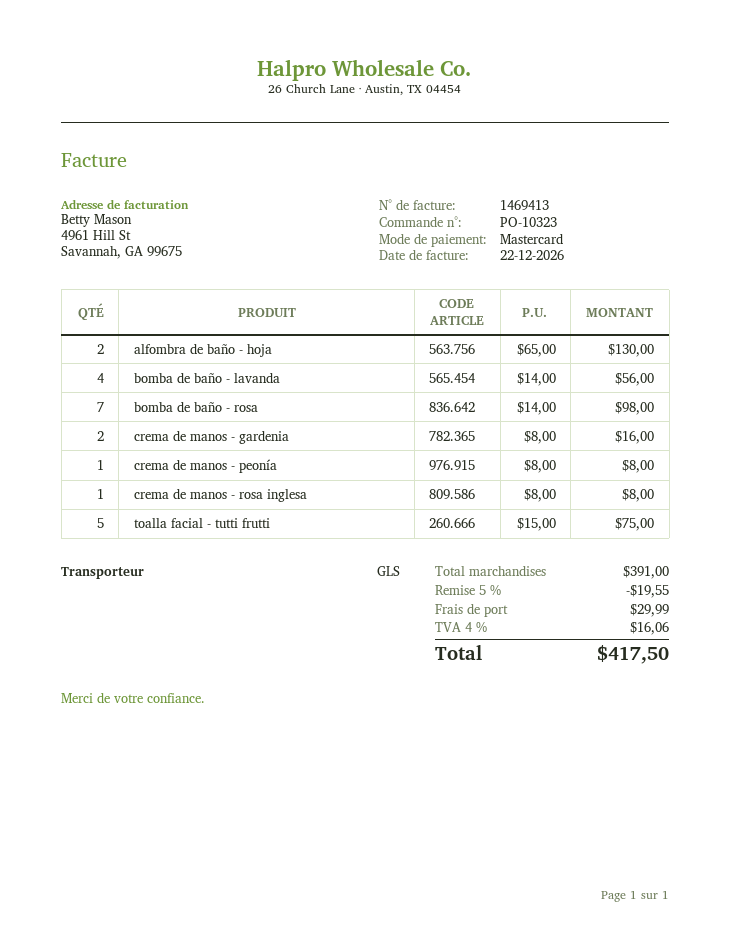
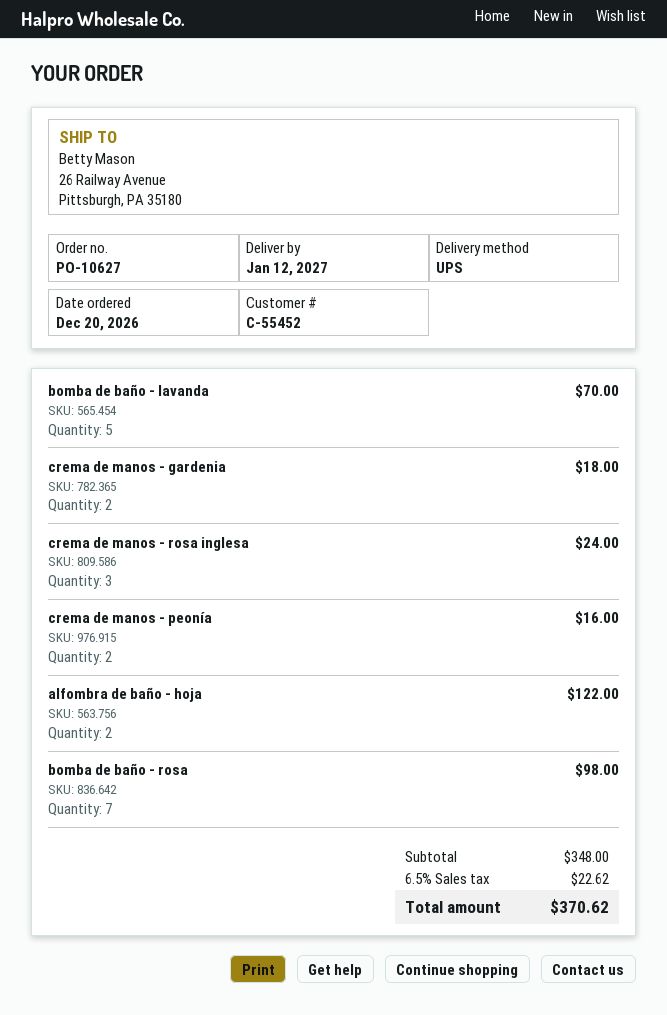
order number: PO-10323 -> PO-10627
shipping method: GLS -> UPS
alfombra de baño - hoja: 2 for 130.00 -> 2 for 122.00
bomba de baño - lavanda: 4 for 56.00 -> 5 for 70.00
crema de manos - gardenia: 2 for 16.00 -> 2 for 18.00
crema de manos - peonía: 1 for 8.00 -> 2 for 16.00
crema de manos - rosa inglesa: 1 for 8.00 -> 3 for 24.00
toalla facial - tutti frutti: 5 for 75.00 -> none
subtotal: 391.00 -> 348.00
discount: 5% = 19.55 -> none
shipping: 29.99 -> none
tax: 4% = 16.06 -> 6.5% = 22.62
total: 417.50 -> 370.62

